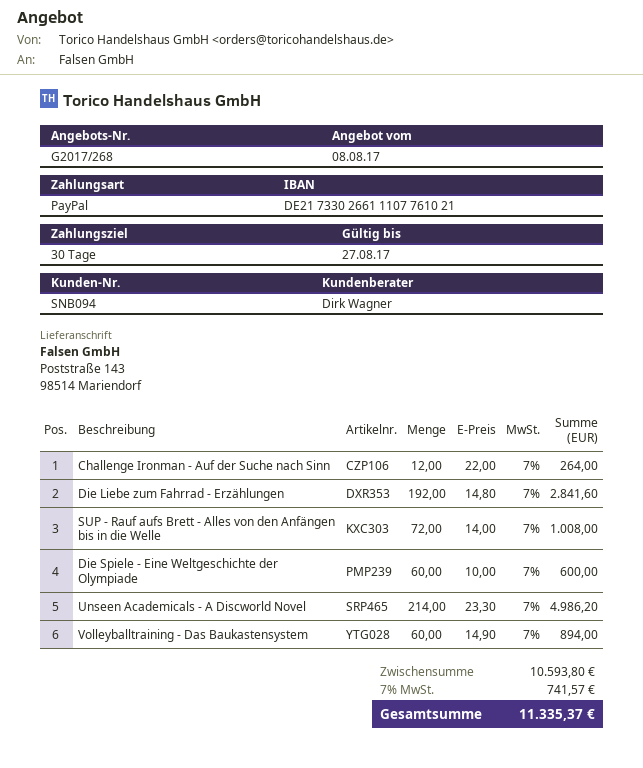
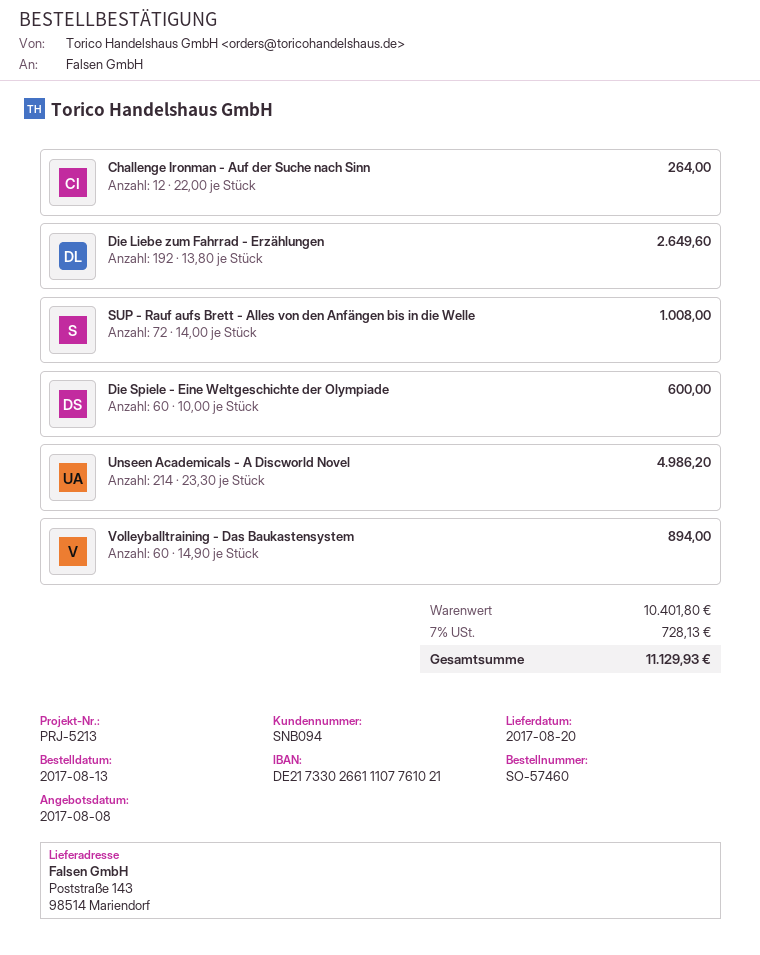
Die Liebe zum Fahrrad - Erzählungen: 192 x 14.80 = 2841.60 -> 192 x 13.80 = 2649.60
subtotal: 10593.80 -> 10401.80
tax: 7% = 741.57 -> 7% = 728.13
total: 11335.37 -> 11129.93

